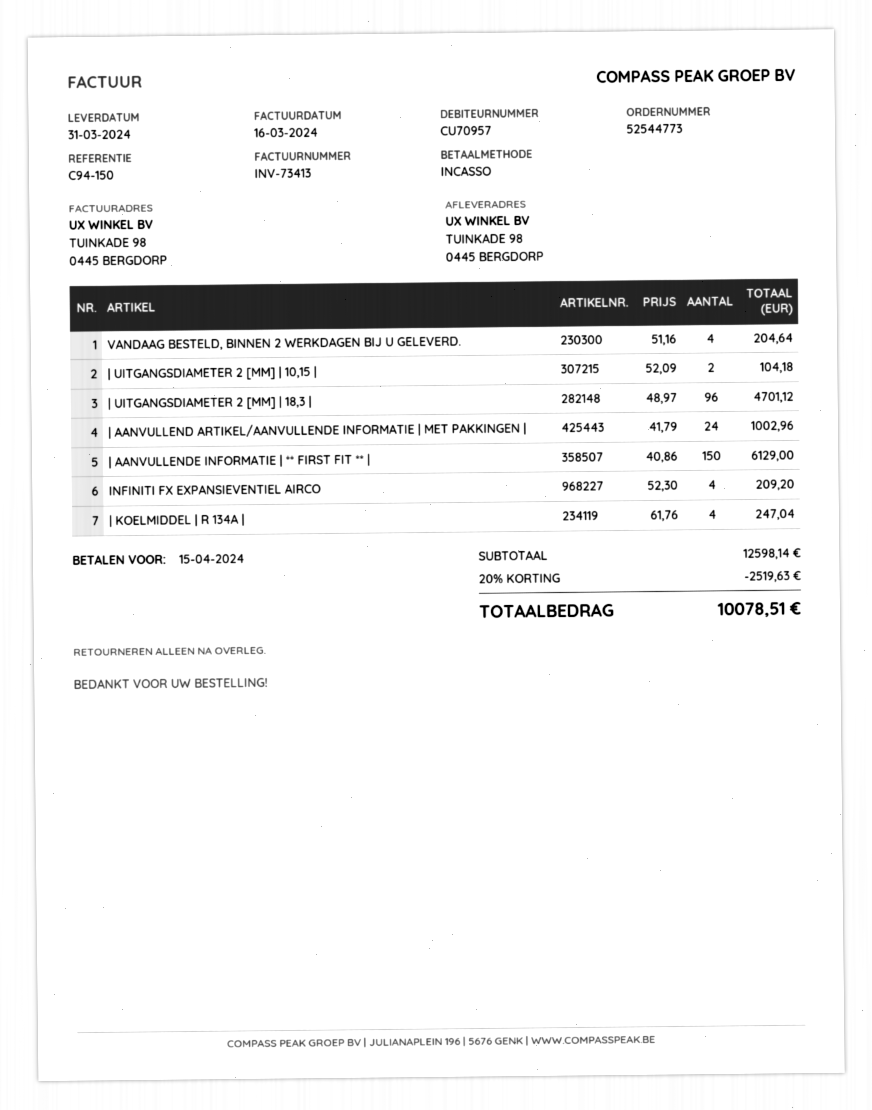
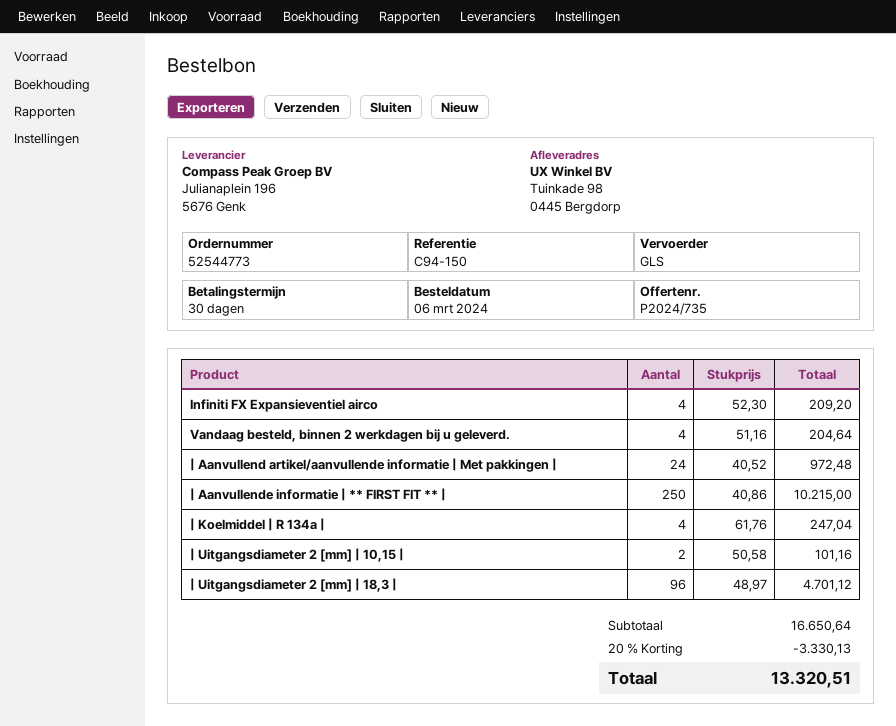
| UITGANGSDIAMETER 2 [MM] | 10,15 |: 2 x 52.09 = 104.18 -> 2 x 50.58 = 101.16
| AANVULLEND ARTIKEL/AANVULLENDE INFORMATIE | MET PAKKINGEN |: 24 x 41.79 = 1002.96 -> 24 x 40.52 = 972.48
| AANVULLENDE INFORMATIE | ** FIRST FIT ** |: 150 x 40.86 = 6129.00 -> 250 x 40.86 = 10215.00
subtotal: 12598.14 -> 16650.64
discount: 20% = 2519.63 -> 20% = 3330.13
total: 10078.51 -> 13320.51

